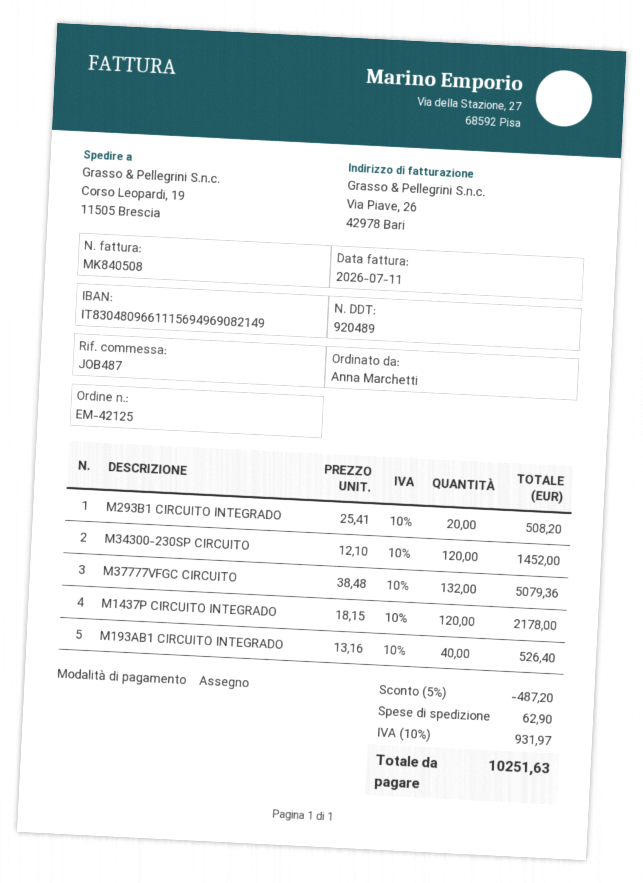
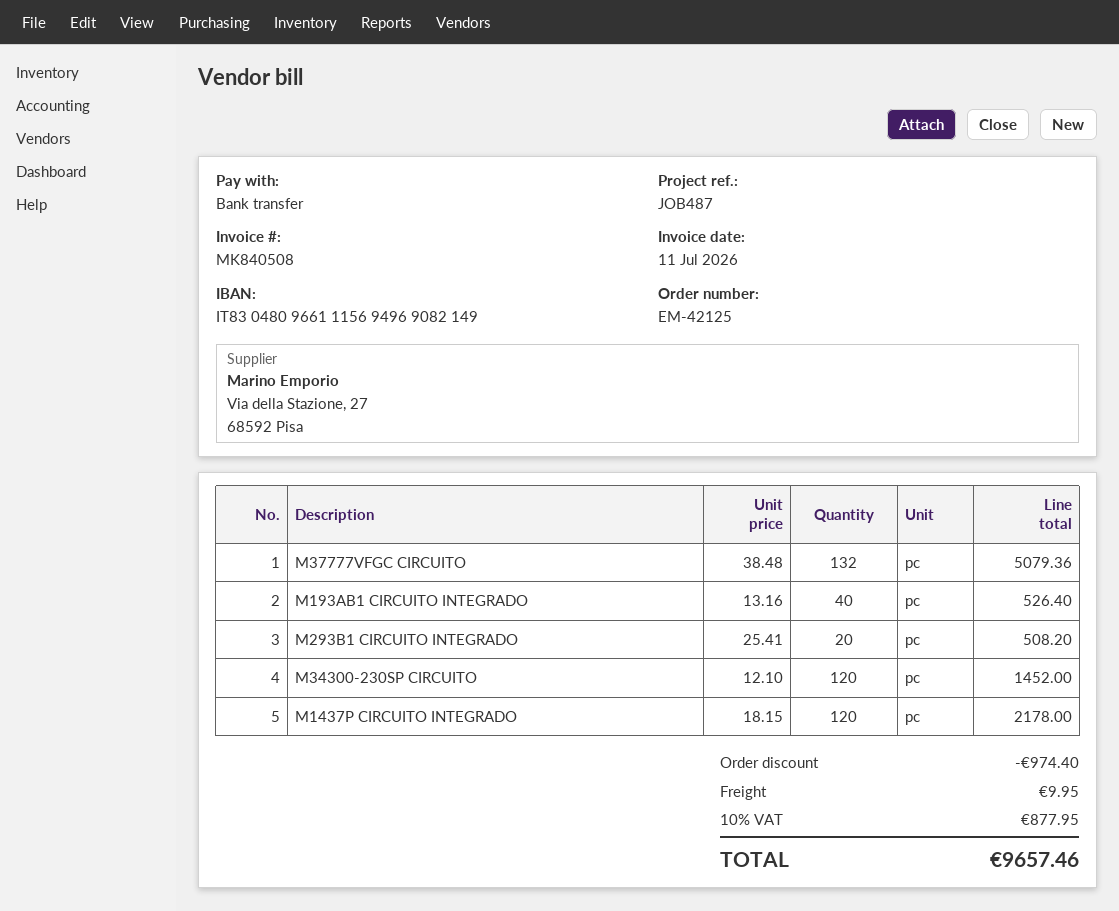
payment method: cheque -> bank transfer
discount: 487.20 -> 974.40
shipping: 62.90 -> 9.95
tax: 10% = 931.97 -> 10% = 877.95
total: 10251.63 -> 9657.46

